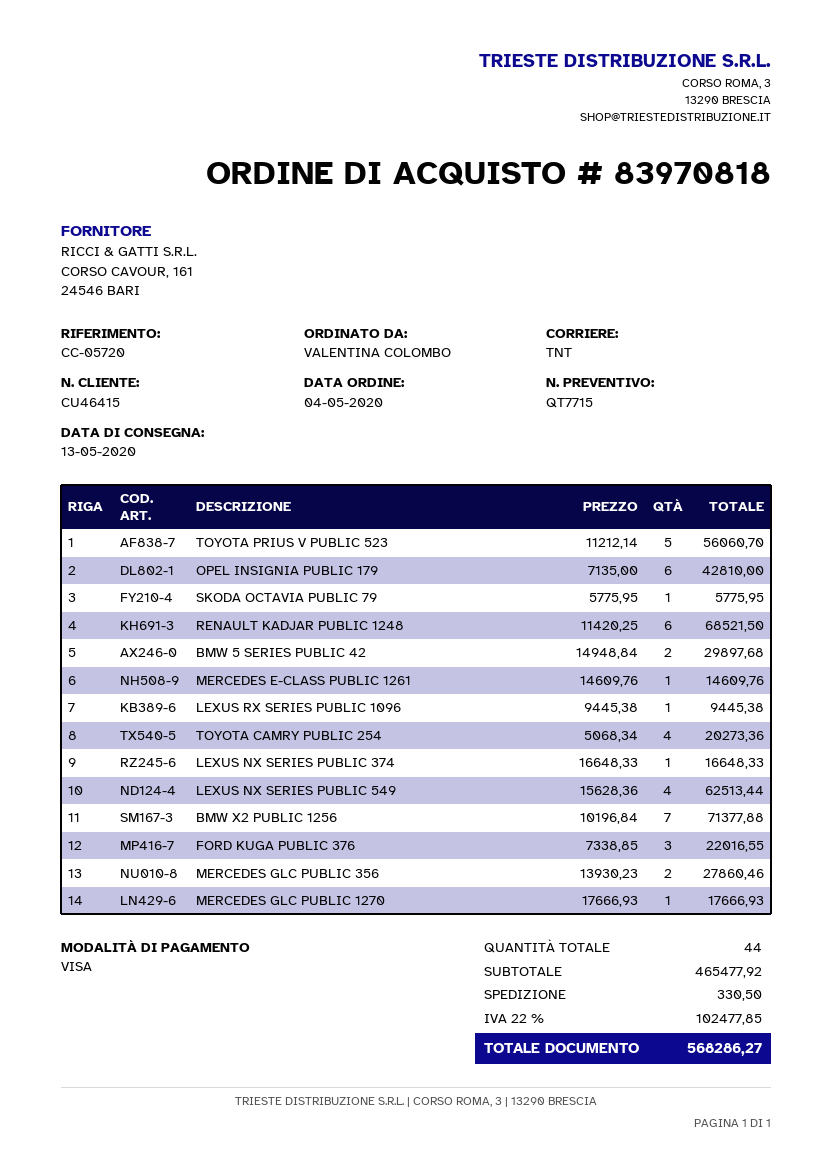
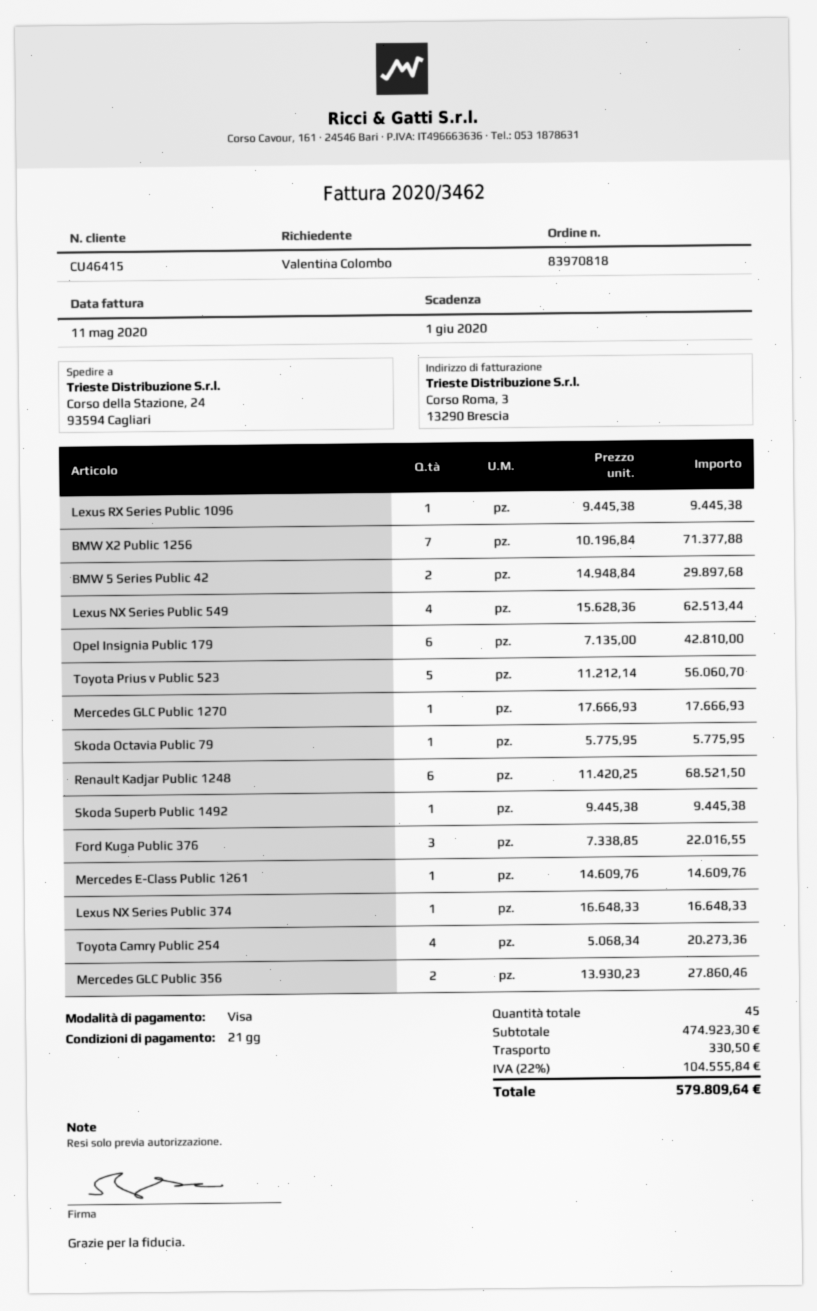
Skoda Superb Public 1492: none -> 1 x 9445.38 = 9445.38
total quantity: 44 -> 45
subtotal: 465477.92 -> 474923.30
tax: 22% = 102477.85 -> 22% = 104555.84
total: 568286.27 -> 579809.64

